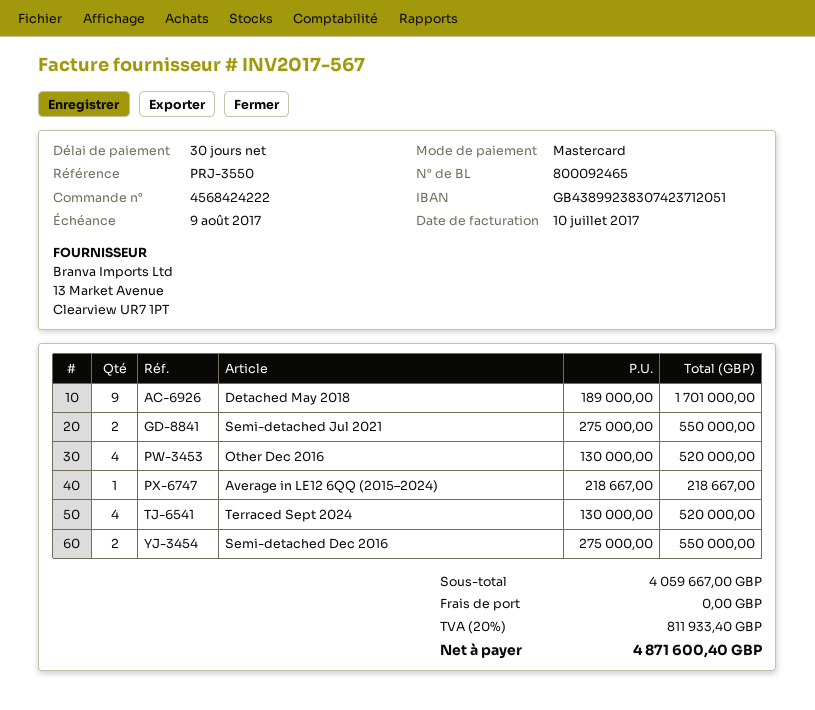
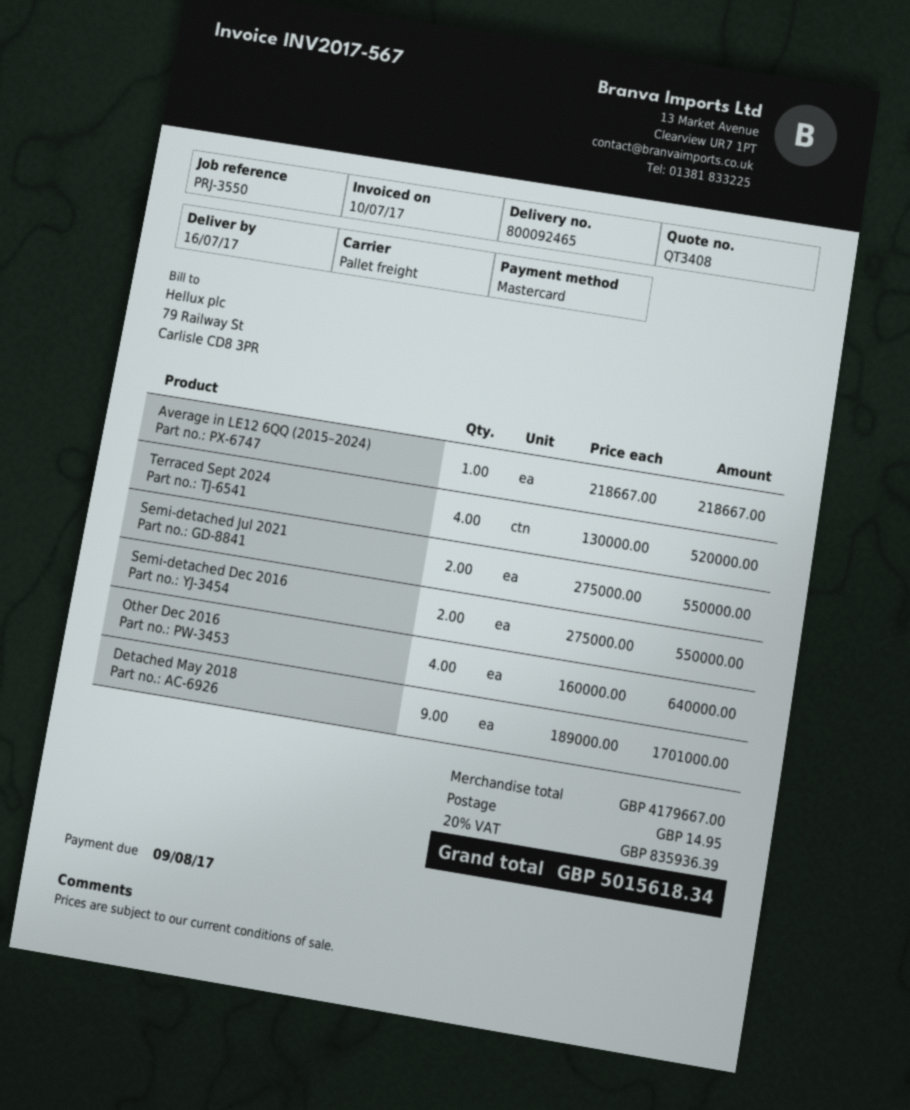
Other Dec 2016: 4 x 130000.00 = 520000.00 -> 4 x 160000.00 = 640000.00
subtotal: 4059667.00 -> 4179667.00
shipping: 0.00 -> 14.95
tax: 20% = 811933.40 -> 20% = 835936.39
total: 4871600.40 -> 5015618.34

